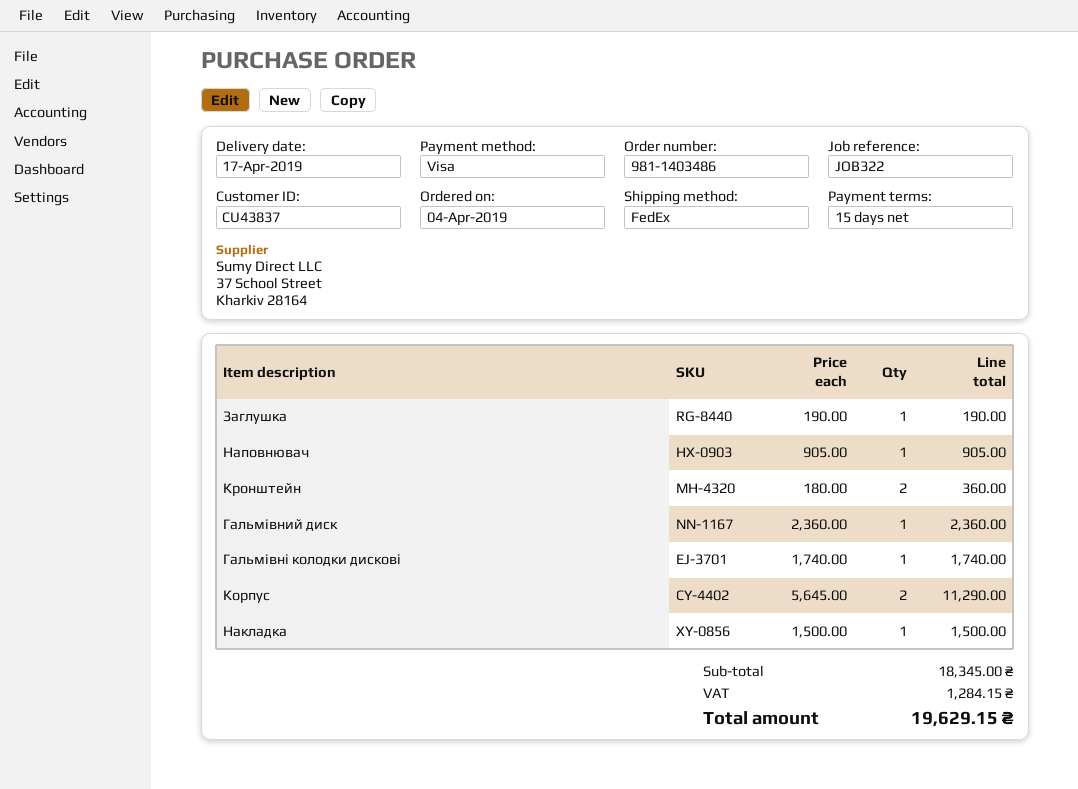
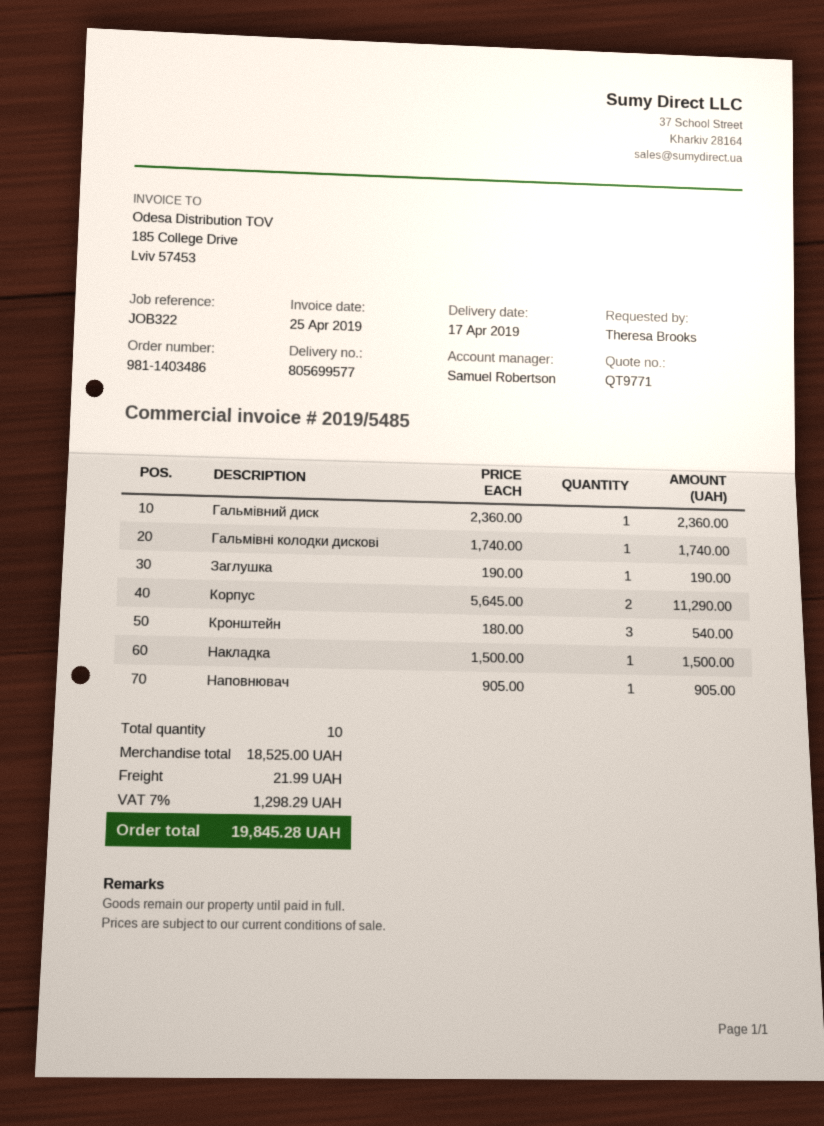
Кронштейн: 2 x 180.00 = 360.00 -> 3 x 180.00 = 540.00
subtotal: 18345.00 -> 18525.00
shipping: none -> 21.99
tax: 1284.15 -> 1298.29
total: 19629.15 -> 19845.28

